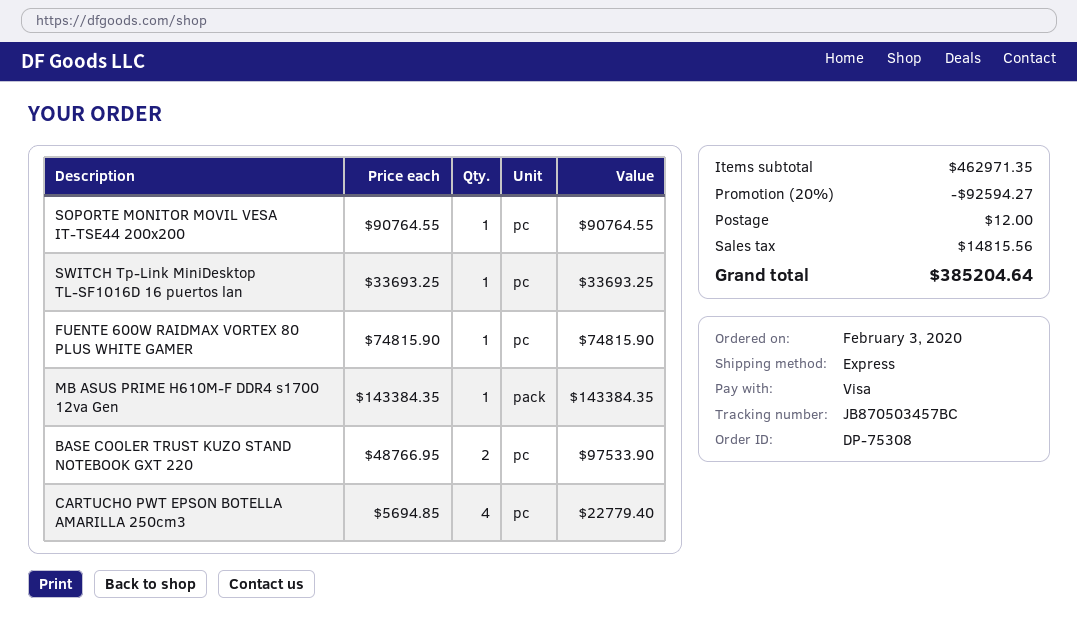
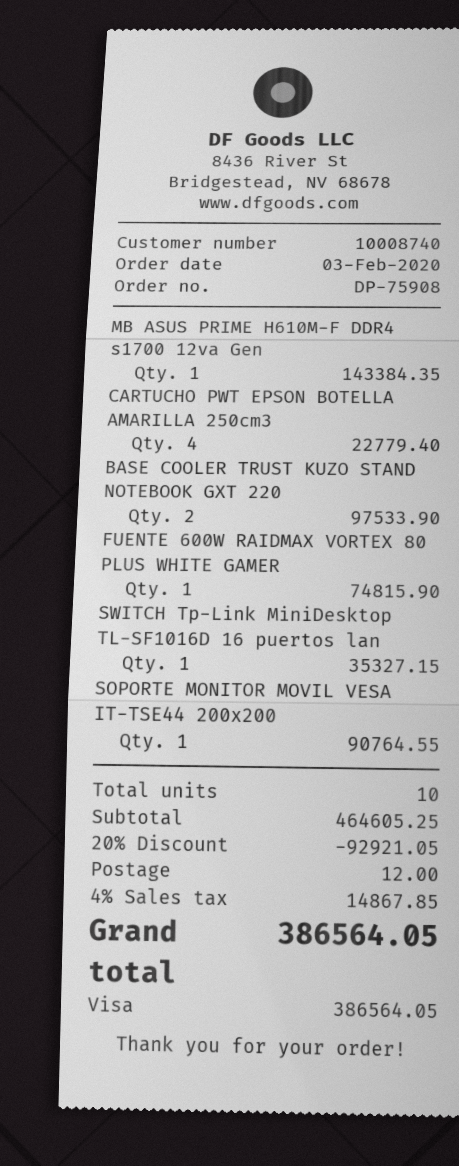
order number: DP-75308 -> DP-75908
SWITCH Tp-Link MiniDesktop TL-SF1016D 16 puertos lan: 1 for 33693.25 -> 1 for 35327.15
subtotal: 462971.35 -> 464605.25
discount: 20% = 92594.27 -> 20% = 92921.05
tax: 14815.56 -> 14867.85
total: 385204.64 -> 386564.05

